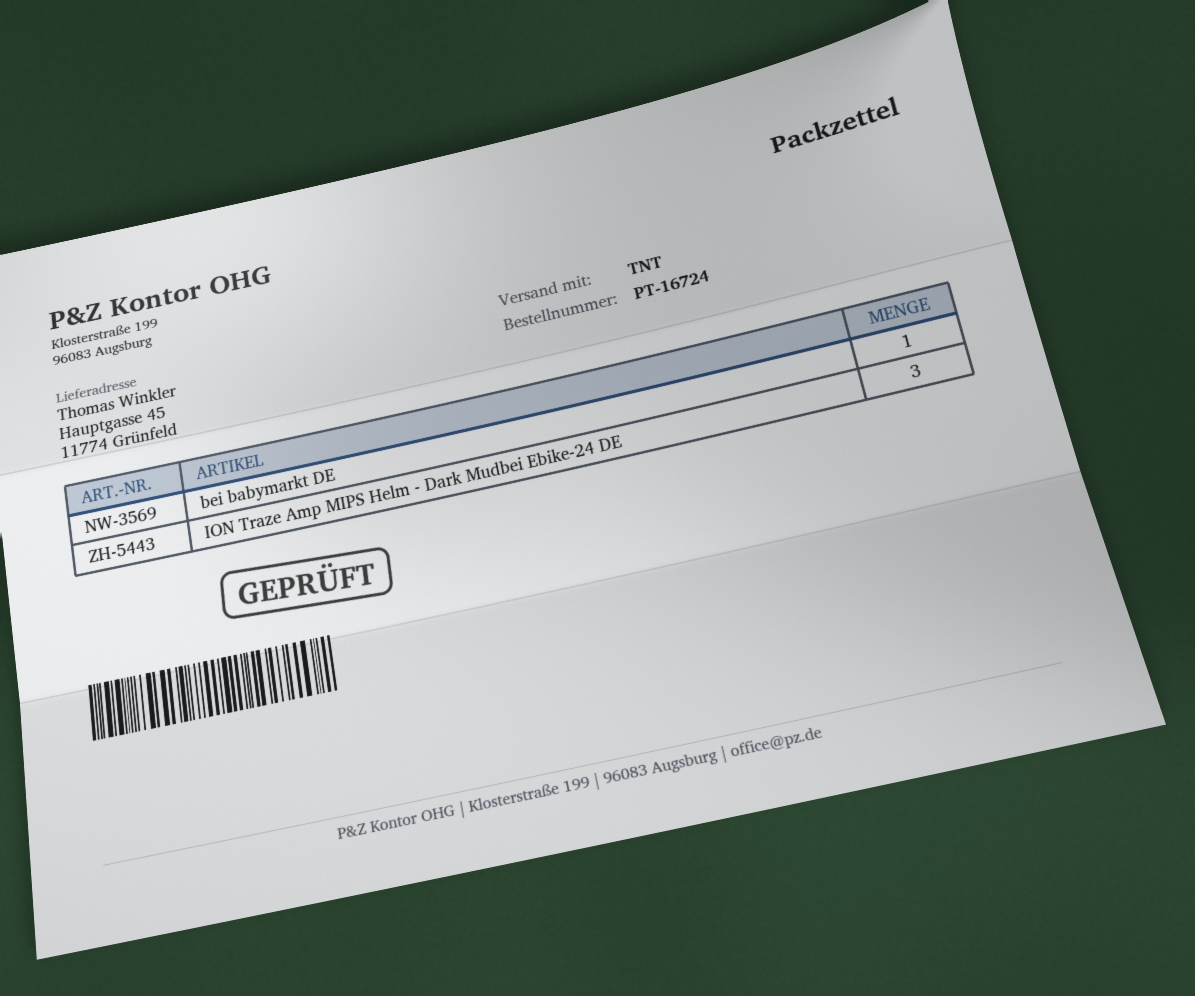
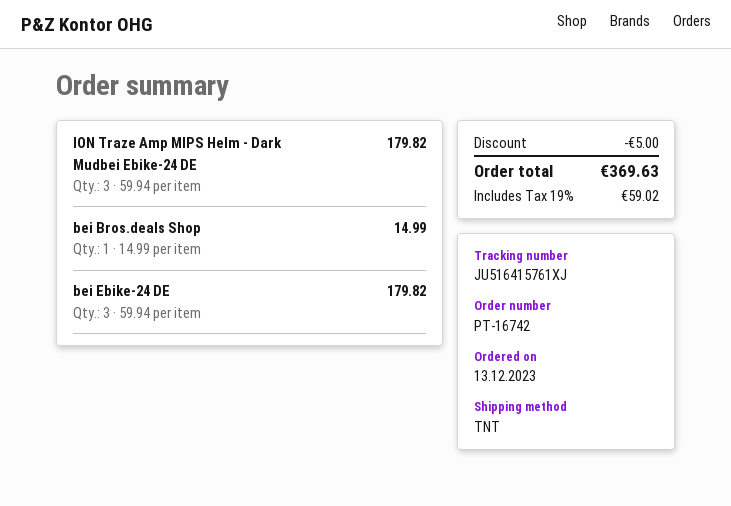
order number: PT-16724 -> PT-16742
bei babymarkt DE: 1 -> none
bei Bros.deals Shop: none -> 1
bei Ebike-24 DE: none -> 3

